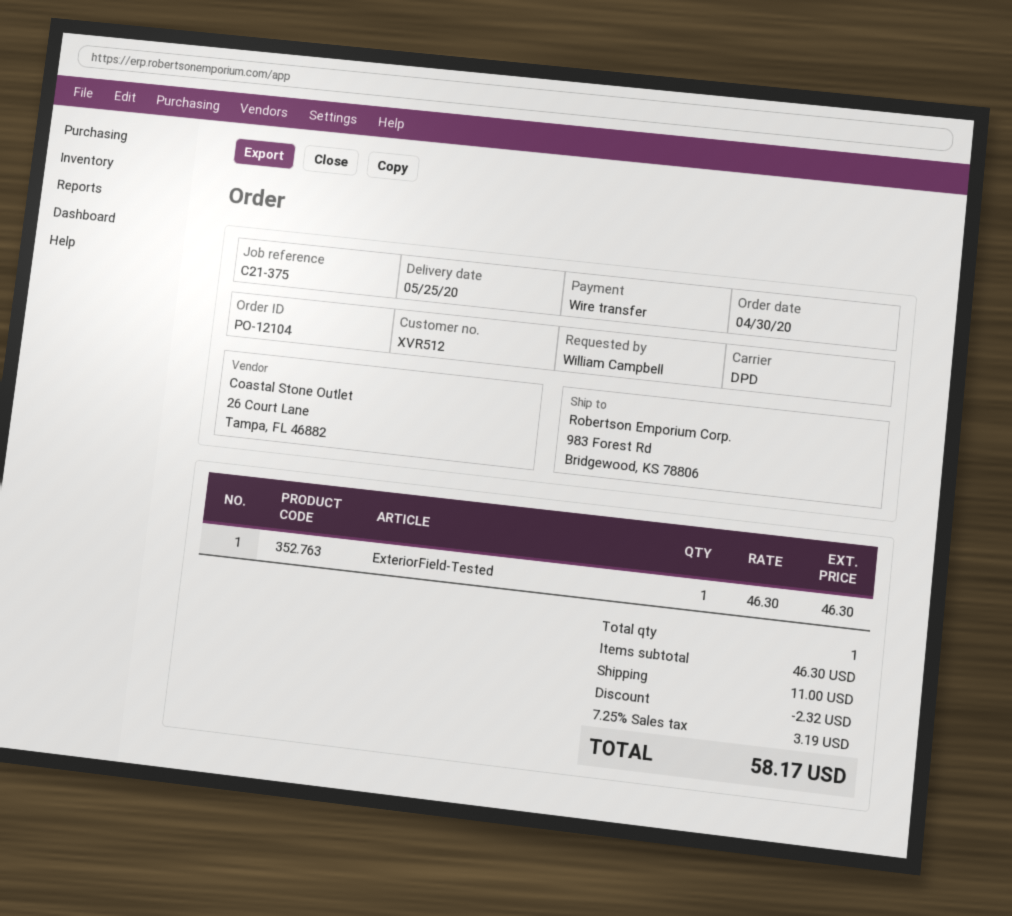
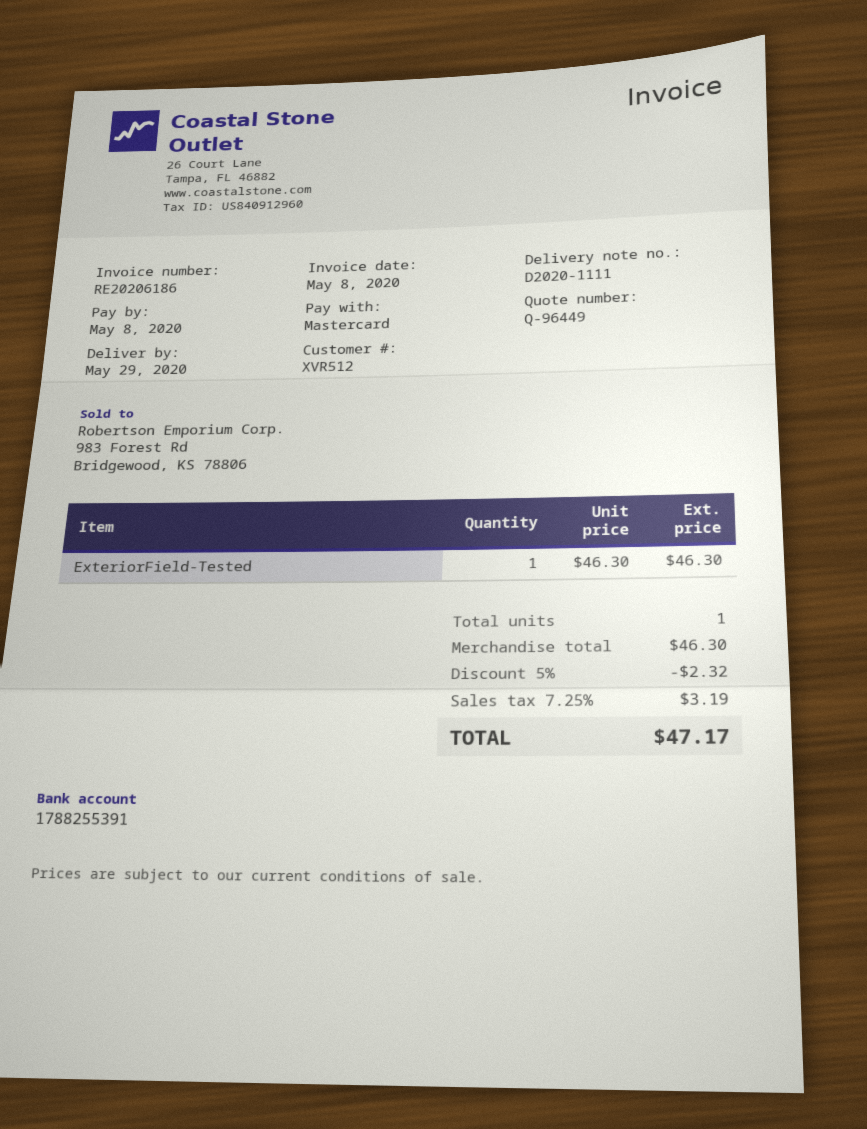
delivery date: 2020-05-25 -> 2020-05-29
payment method: bank transfer -> Mastercard
shipping: 11.00 -> none
total: 58.17 -> 47.17

